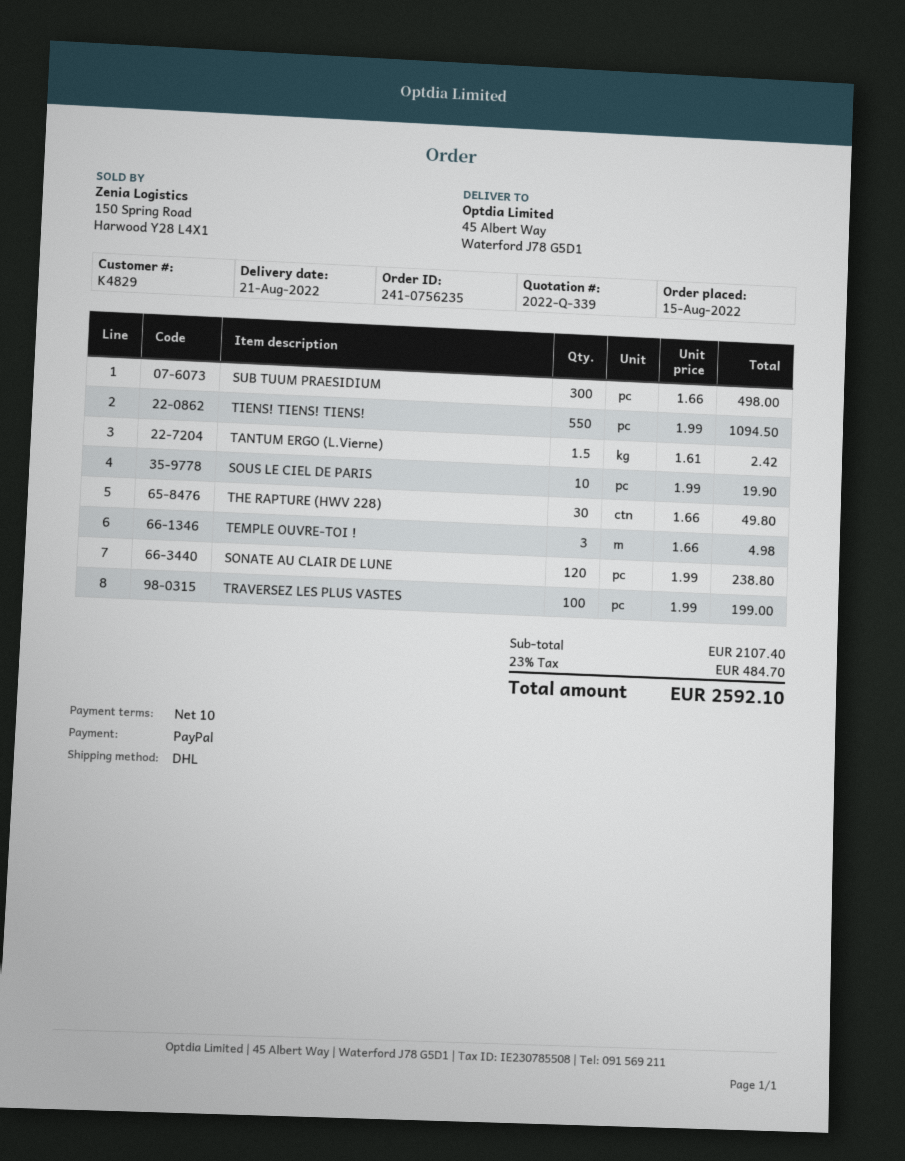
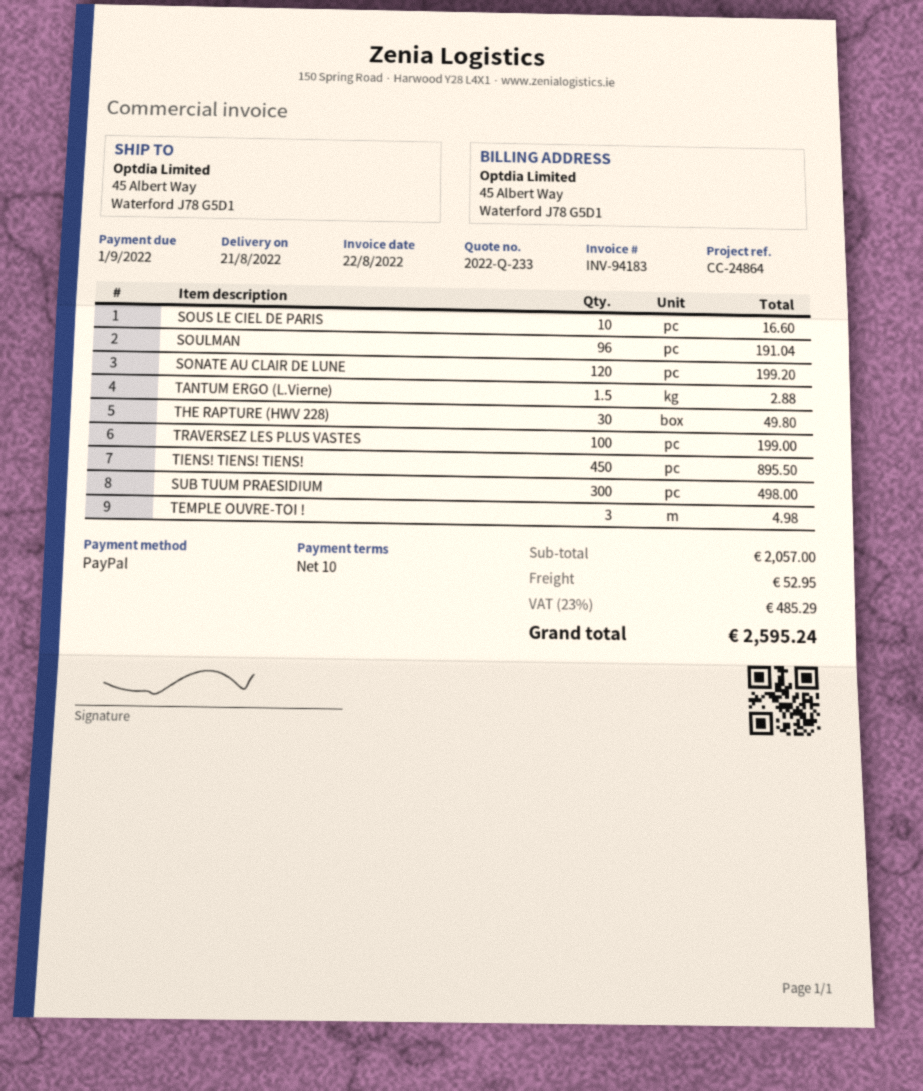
quote number: 2022-Q-339 -> 2022-Q-233
TIENS! TIENS! TIENS!: 550 for 1094.50 -> 450 for 895.50
TANTUM ERGO (L.Vierne): 1.5 for 2.42 -> 1.5 for 2.88
SOUS LE CIEL DE PARIS: 10 for 19.90 -> 10 for 16.60
SONATE AU CLAIR DE LUNE: 120 for 238.80 -> 120 for 199.20
SOULMAN: none -> 96 for 191.04
subtotal: 2107.40 -> 2057.00
shipping: none -> 52.95
tax: 23% = 484.70 -> 23% = 485.29
total: 2592.10 -> 2595.24

